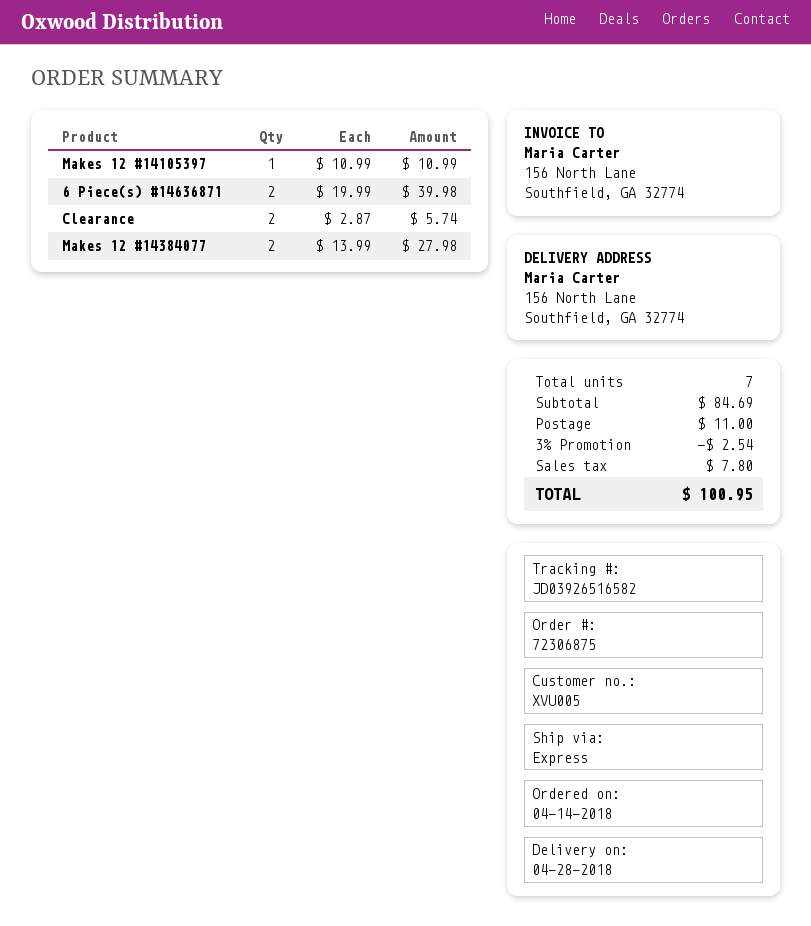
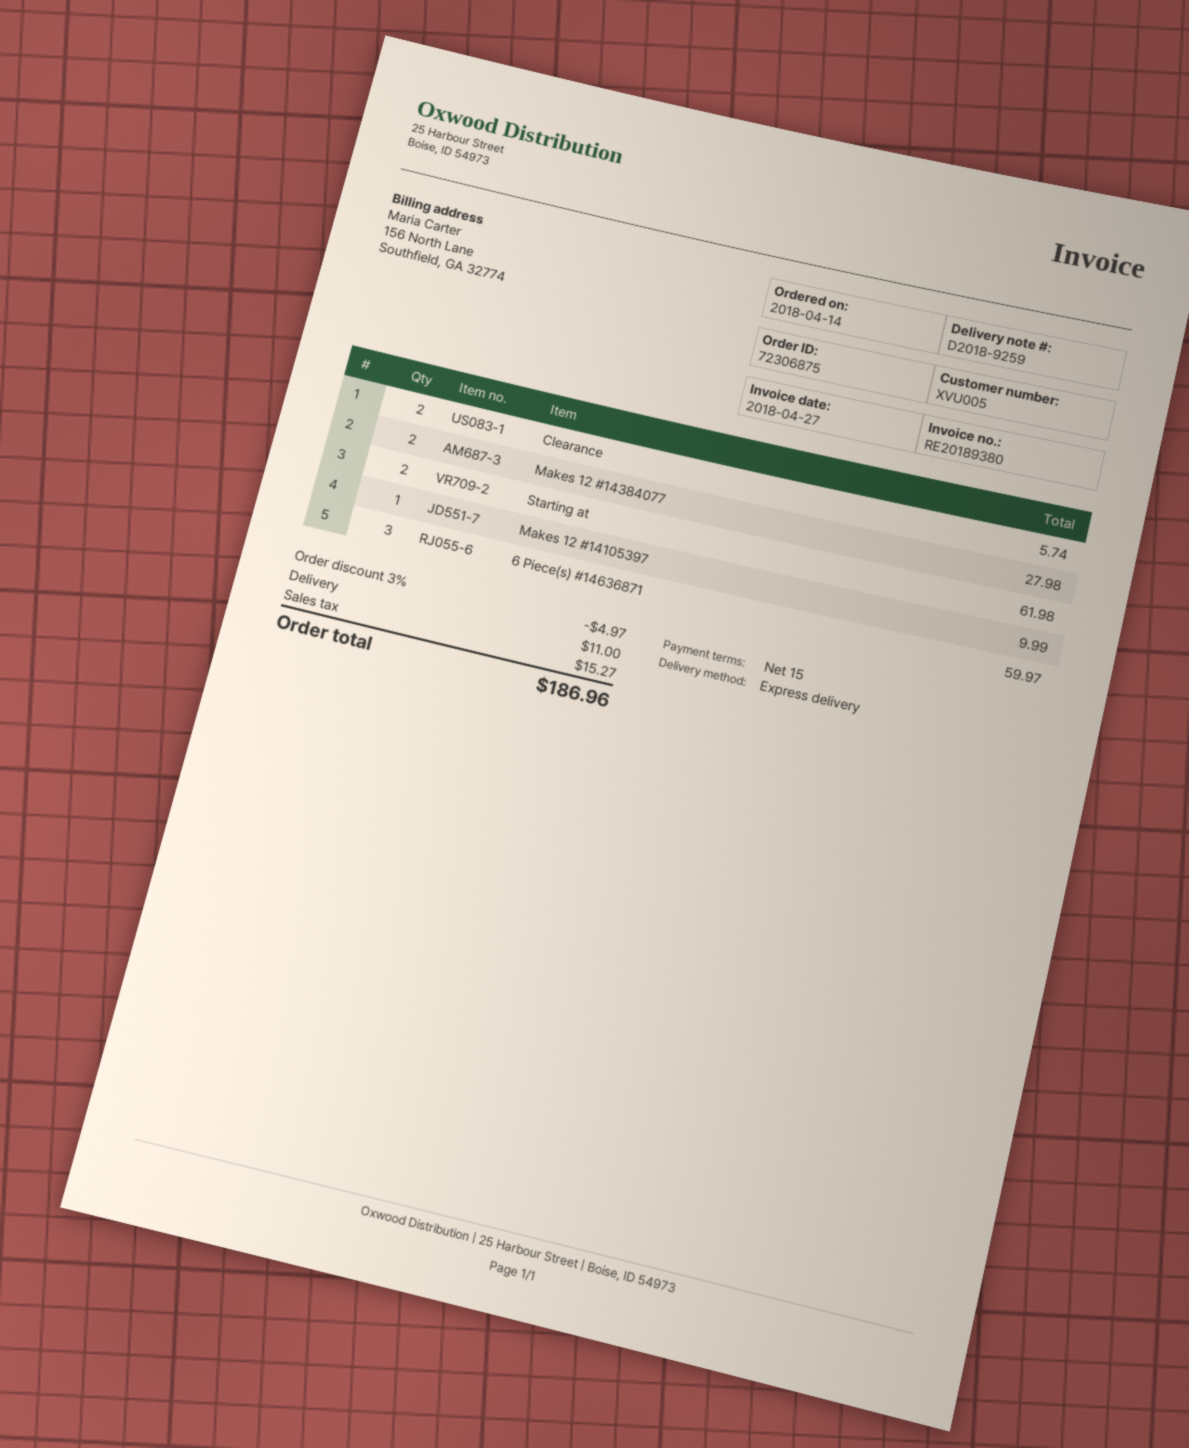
Makes 12 #14105397: 1 for 10.99 -> 1 for 9.99
6 Piece(s) #14636871: 2 for 39.98 -> 3 for 59.97
Starting at: none -> 2 for 61.98
discount: 3% = 2.54 -> 3% = 4.97
tax: 7.80 -> 15.27
total: 100.95 -> 186.96

